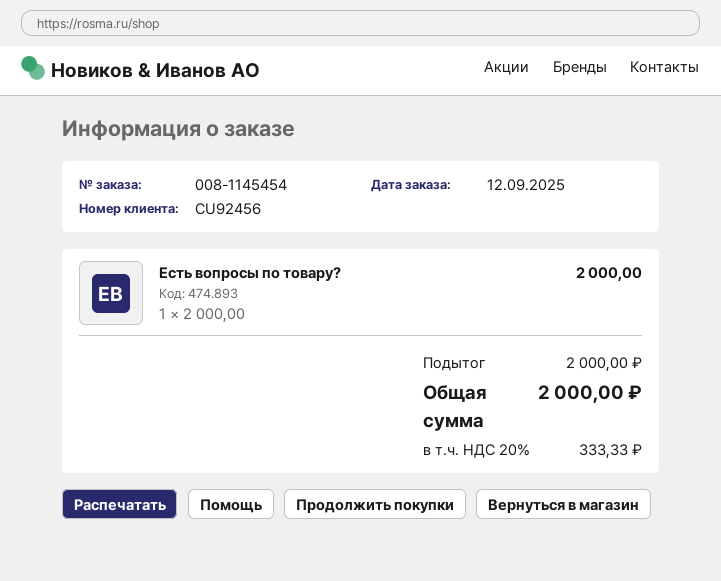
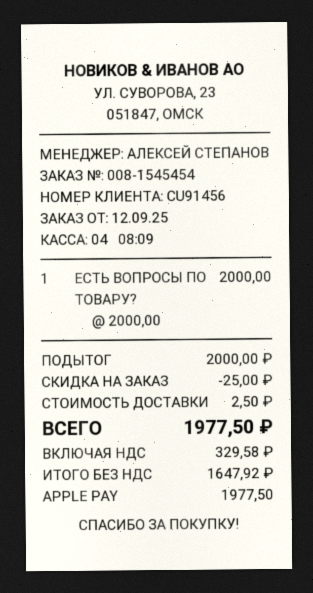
order number: 008-1145454 -> 008-1545454
customer number: CU92456 -> CU91456
discount: none -> 25.00
shipping: none -> 2.50
tax: 333.33 -> 329.58
total: 2000.00 -> 1977.50

